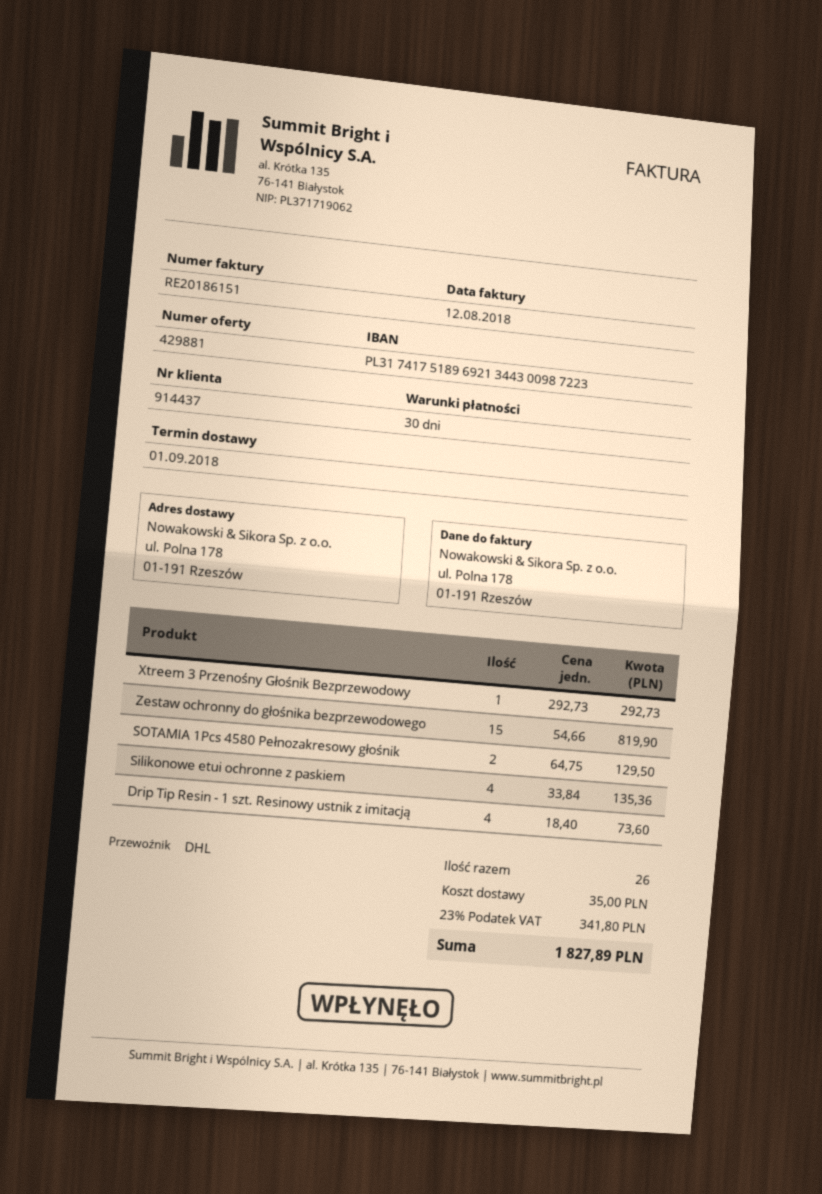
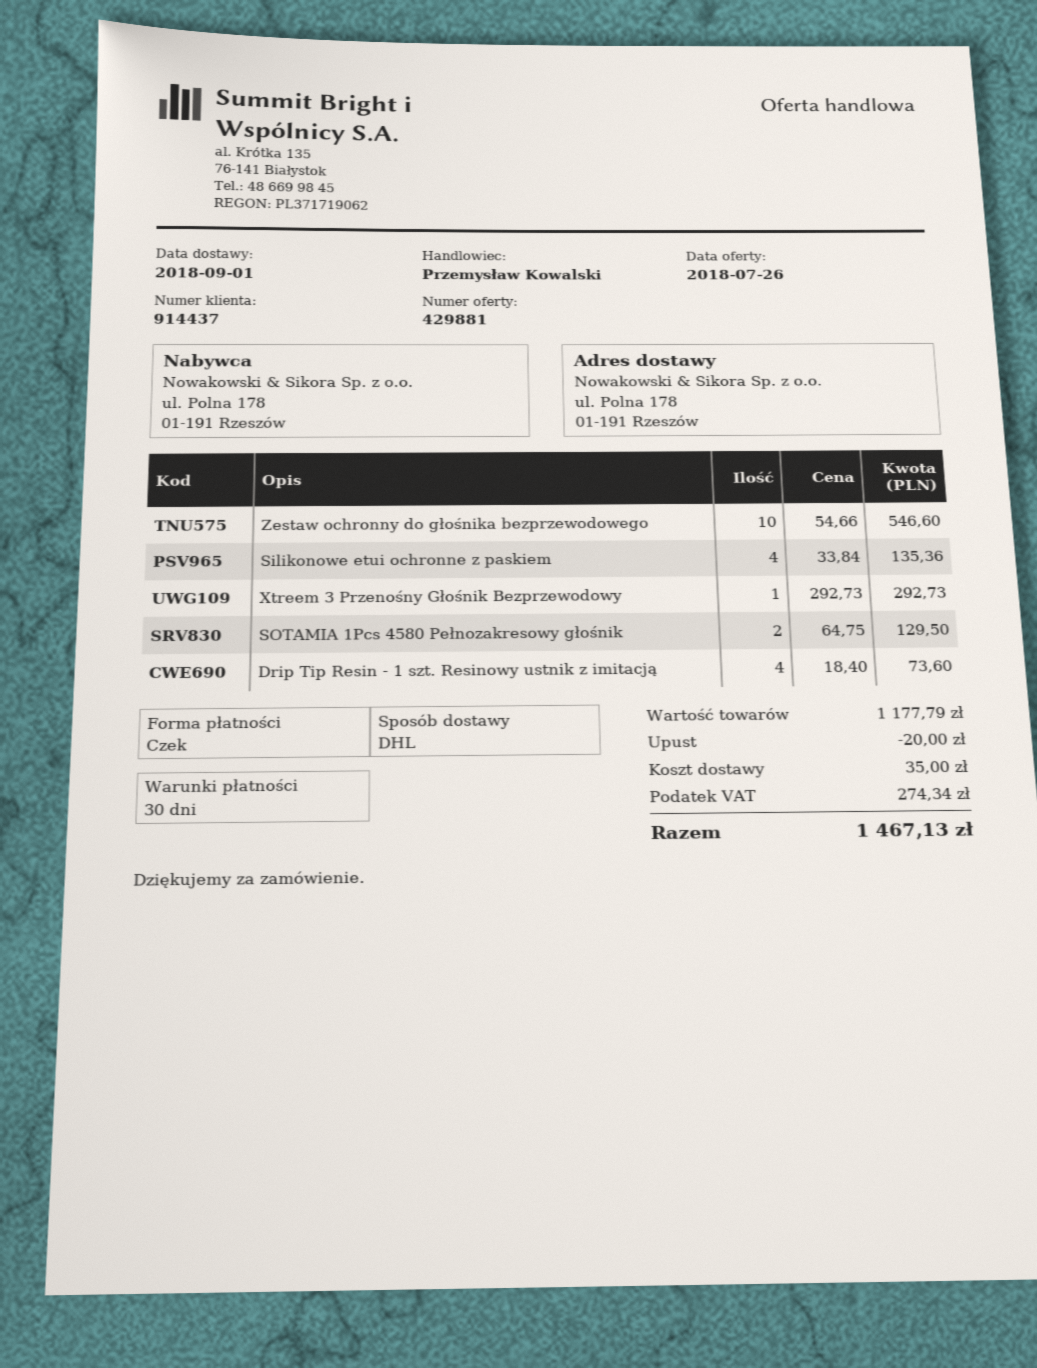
Zestaw ochronny do głośnika bezprzewodowego: 15 x 54.66 = 819.90 -> 10 x 54.66 = 546.60
discount: none -> 20.00
tax: 341.80 -> 274.34
total: 1827.89 -> 1467.13

